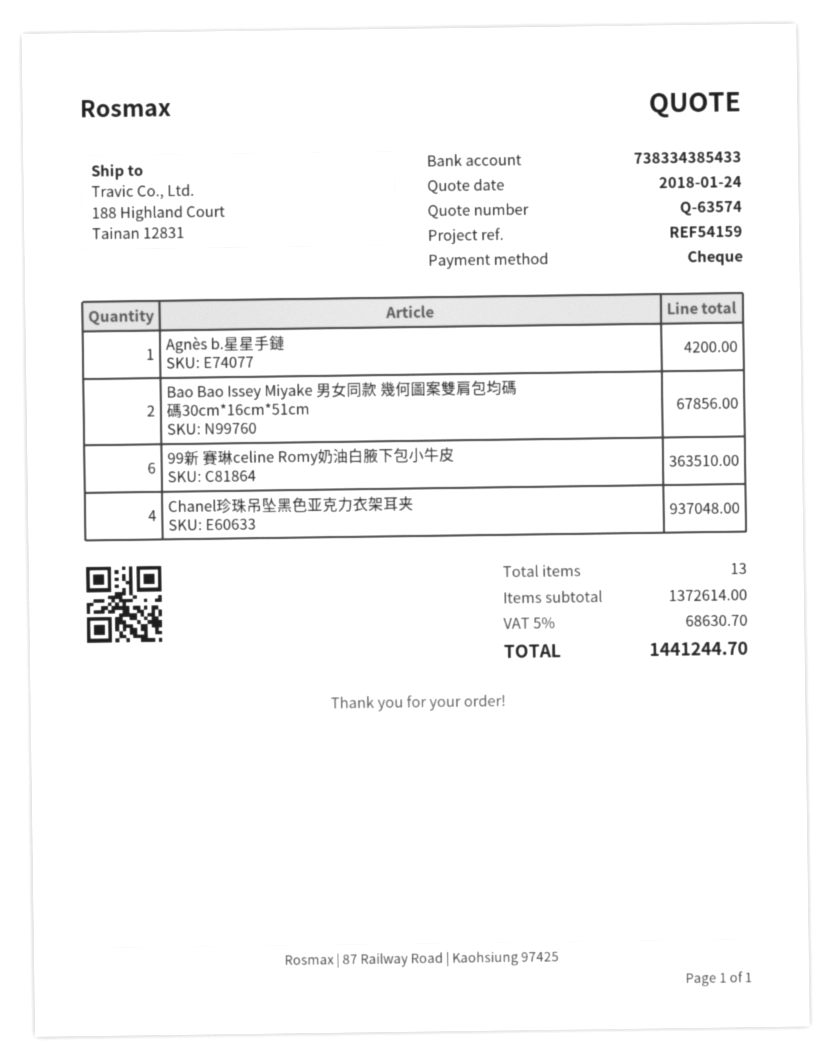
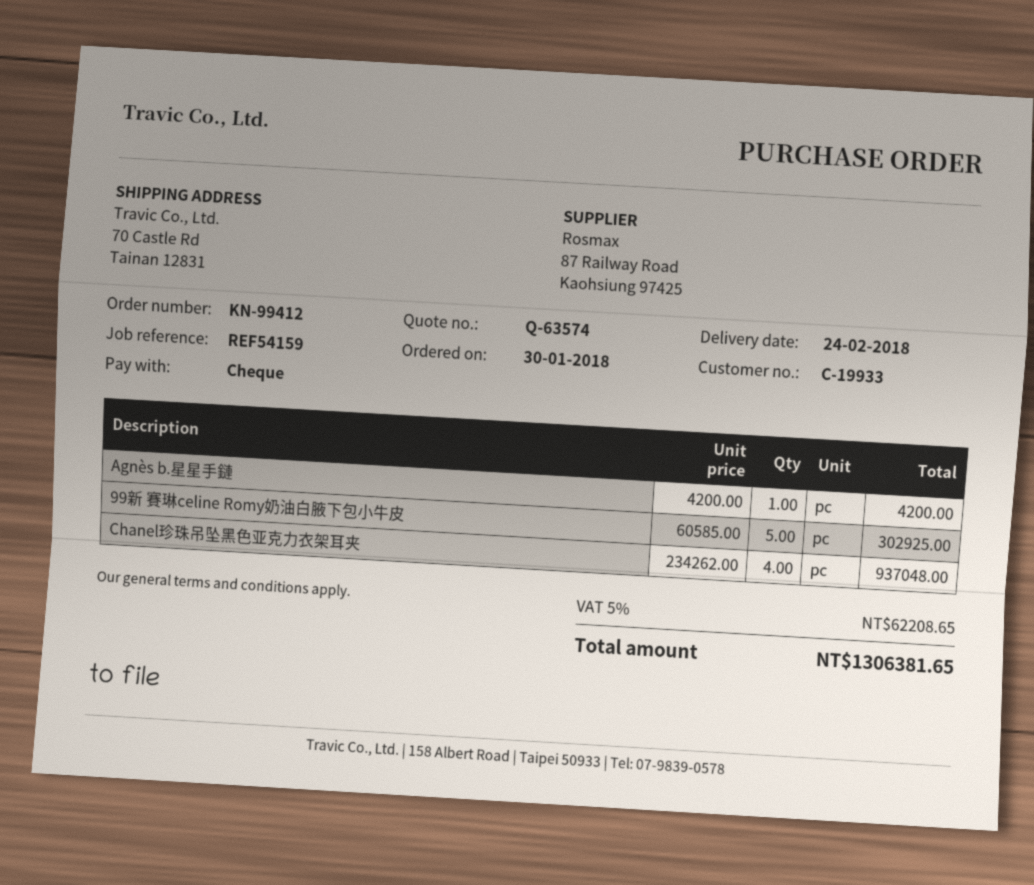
ship to: 188 Highland Court, Tainan 12831 -> 70 Castle Rd, Tainan 12831
Bao Bao Issey Miyake 男女同款 幾何圖案雙肩包均碼碼30cm*16cm*51cm: 2 for 67856.00 -> none
99新 賽琳celine Romy奶油白腋下包小牛皮: 6 for 363510.00 -> 5 for 302925.00
tax: 5% = 68630.70 -> 5% = 62208.65
total: 1441244.70 -> 1306381.65

